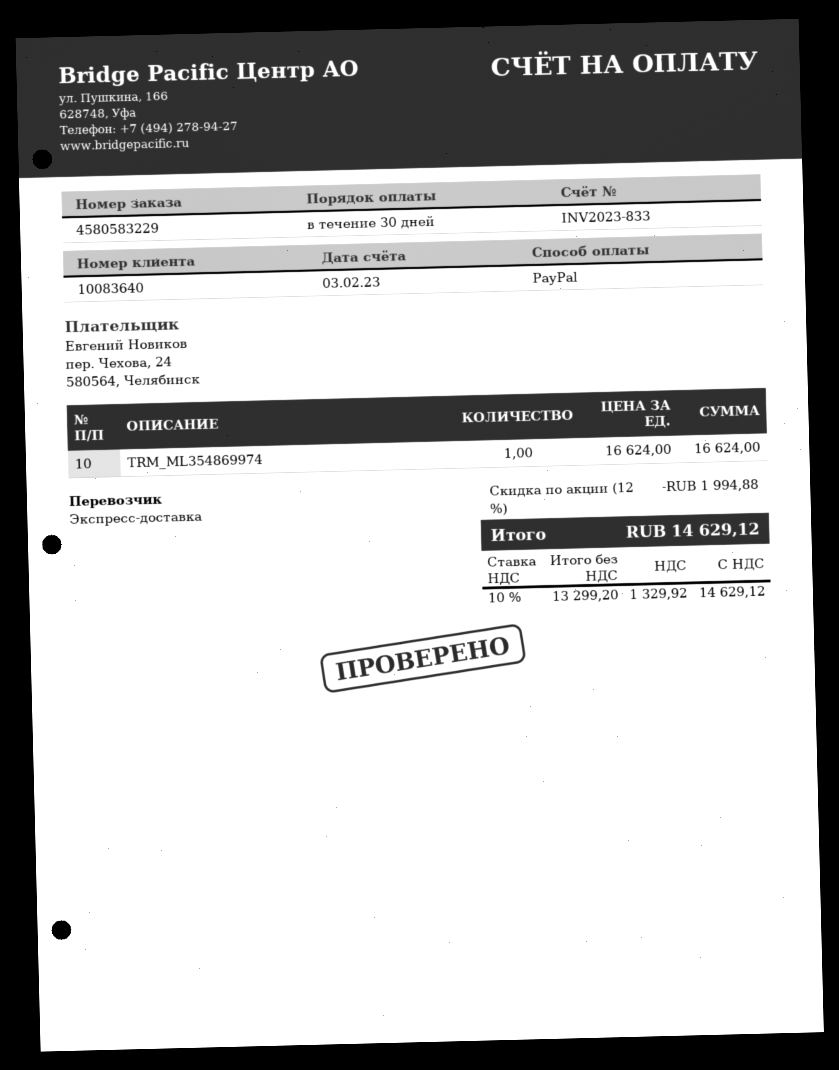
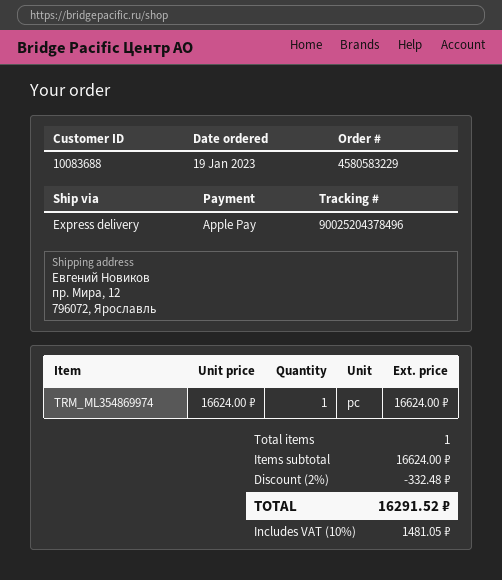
customer number: 10083640 -> 10083688
payment method: PayPal -> Apple Pay
discount: 12% = 1994.88 -> 2% = 332.48
tax: 10% = 1329.92 -> 10% = 1481.05
total: 14629.12 -> 16291.52

